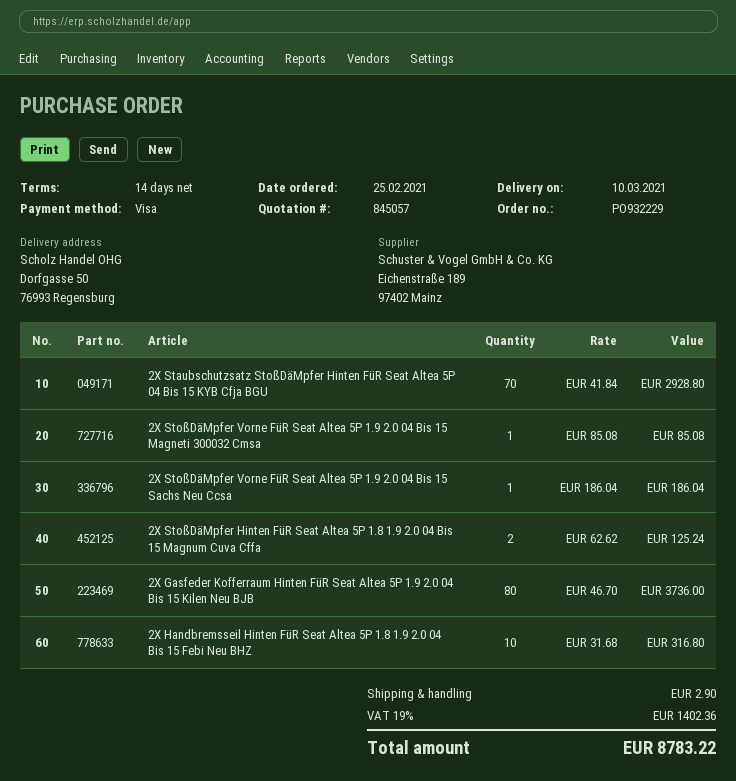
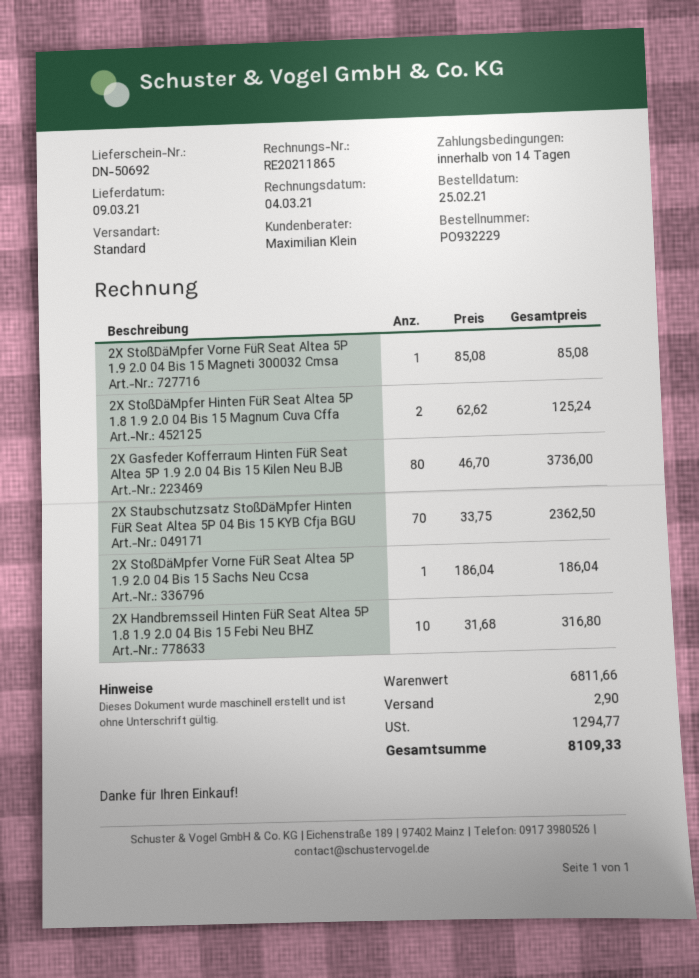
delivery date: 2021-03-10 -> 2021-03-09
2X Staubschutzsatz StoßDäMpfer Hinten FüR Seat Altea 5P 04 Bis 15 KYB Cfja BGU: 70 x 41.84 = 2928.80 -> 70 x 33.75 = 2362.50
tax: 1402.36 -> 1294.77
total: 8783.22 -> 8109.33

